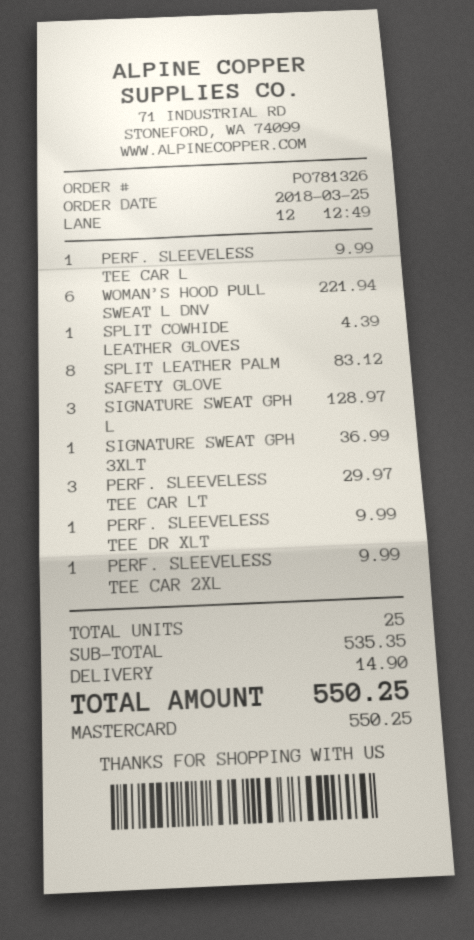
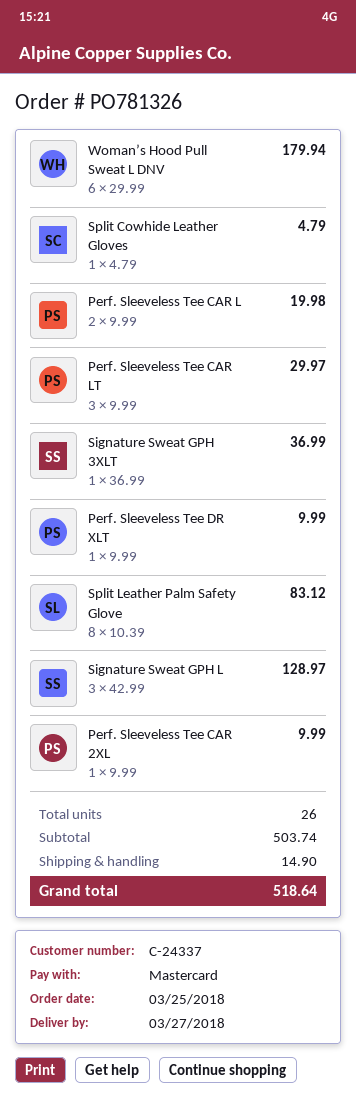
PERF. SLEEVELESS TEE CAR L: 1 for 9.99 -> 2 for 19.98
WOMAN’S HOOD PULL SWEAT L DNV: 6 for 221.94 -> 6 for 179.94
SPLIT COWHIDE LEATHER GLOVES: 1 for 4.39 -> 1 for 4.79
total quantity: 25 -> 26
subtotal: 535.35 -> 503.74
total: 550.25 -> 518.64

